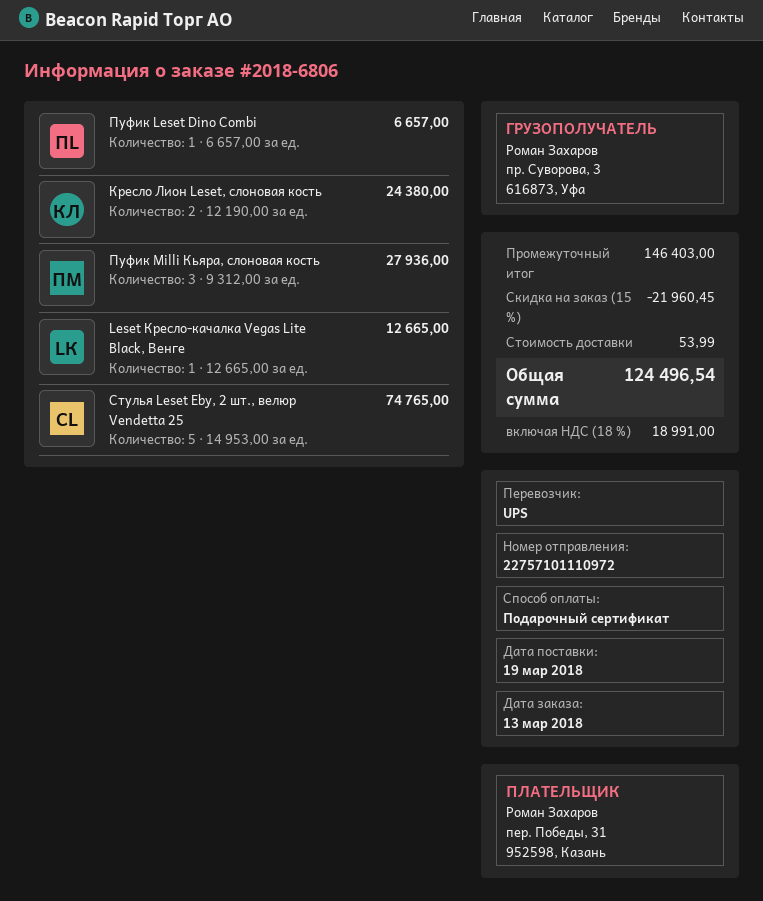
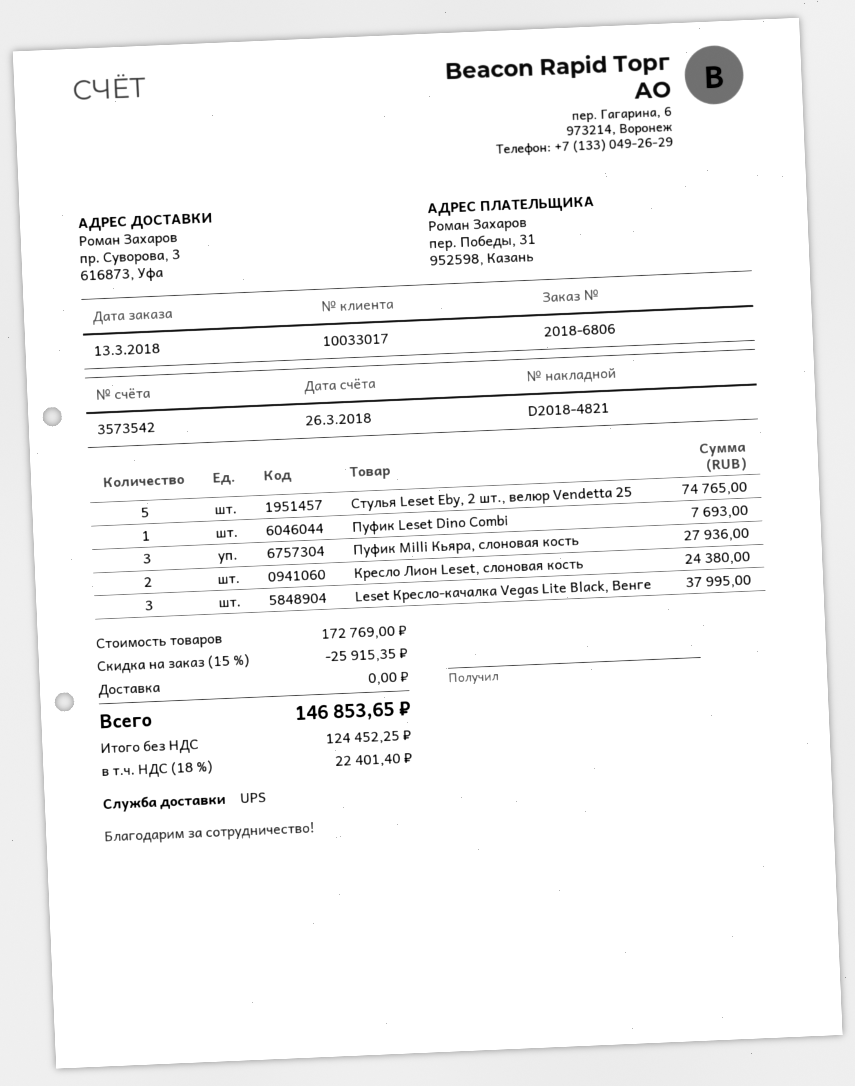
Пуфик Leset Dino Combi: 1 for 6657.00 -> 1 for 7693.00
Leset Кресло-качалка Vegas Lite Black, Венге: 1 for 12665.00 -> 3 for 37995.00
subtotal: 146403.00 -> 172769.00
discount: 15% = 21960.45 -> 15% = 25915.35
shipping: 53.99 -> 0.00
tax: 18% = 18991.00 -> 18% = 22401.40
total: 124496.54 -> 146853.65

